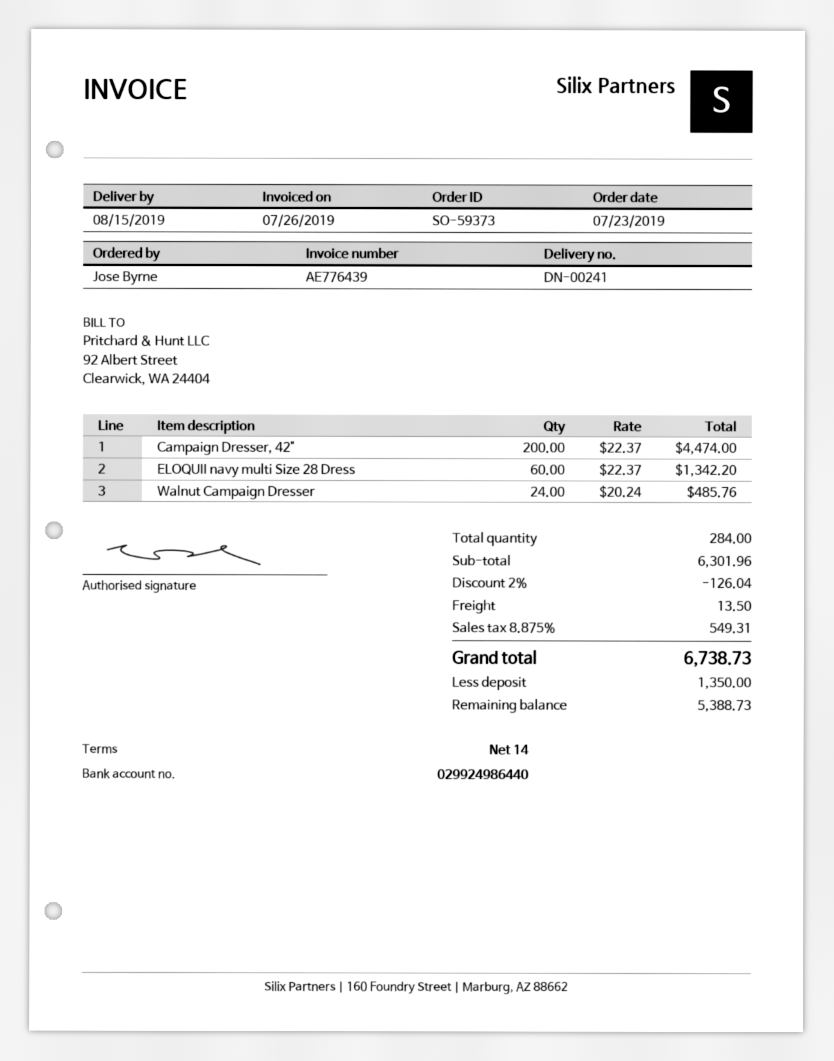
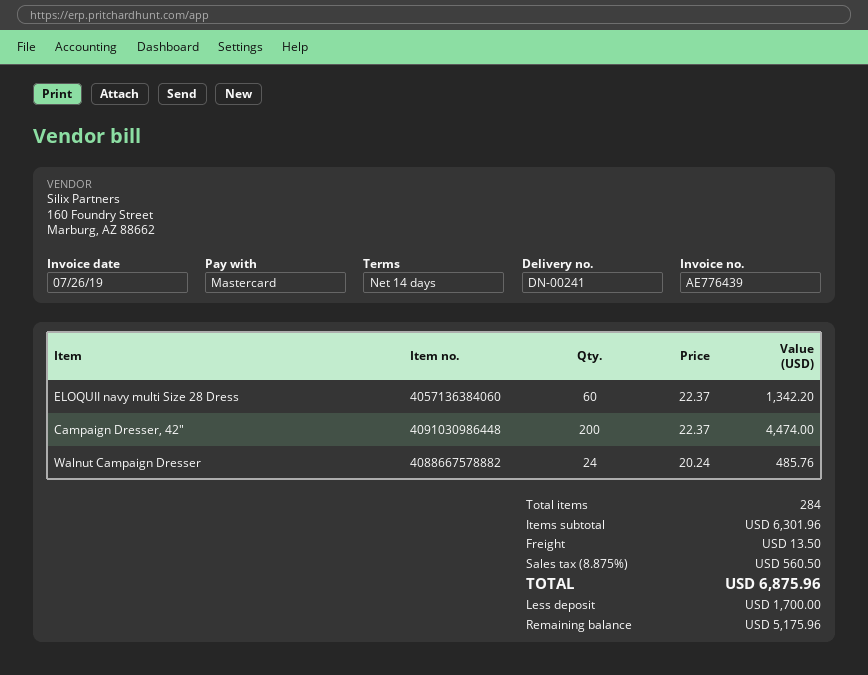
discount: 2% = 126.04 -> none
tax: 8.875% = 549.31 -> 8.875% = 560.50
total: 6738.73 -> 6875.96
deposit: 1350.00 -> 1700.00
balance: 5388.73 -> 5175.96

